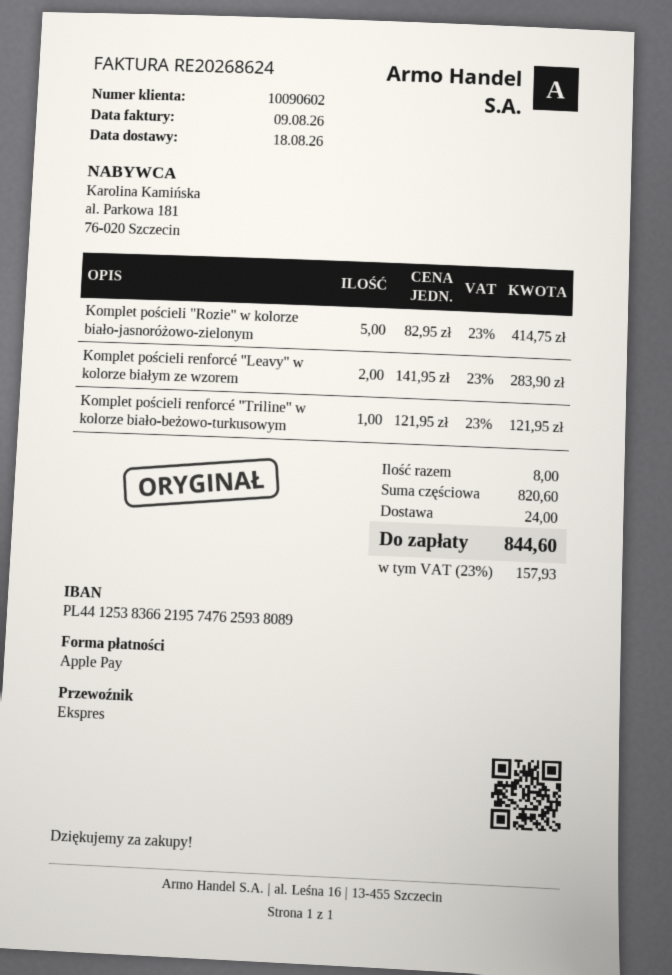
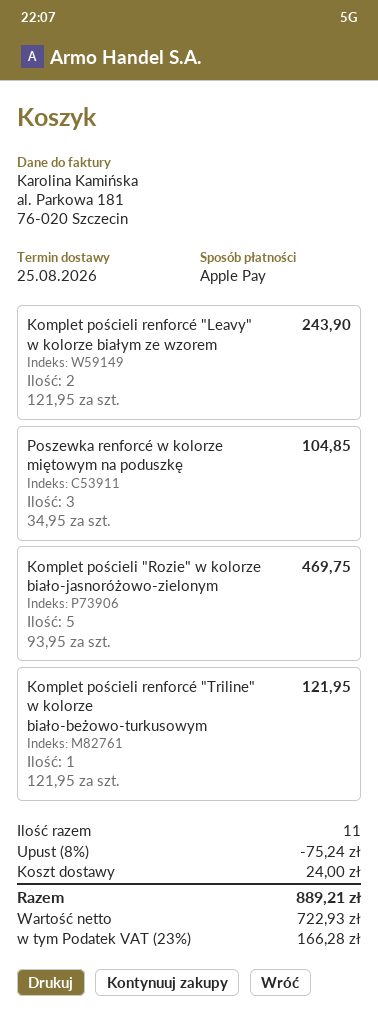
delivery date: 2026-08-18 -> 2026-08-25
Komplet pościeli "Rozie" w kolorze biało-jasnoróżowo-zielonym: 5 x 82.95 = 414.75 -> 5 x 93.95 = 469.75
Komplet pościeli renforcé "Leavy" w kolorze białym ze wzorem: 2 x 141.95 = 283.90 -> 2 x 121.95 = 243.90
Poszewka renforcé w kolorze miętowym na poduszkę: none -> 3 x 34.95 = 104.85
total quantity: 8 -> 11
discount: none -> 8% = 75.24
tax: 23% = 157.93 -> 23% = 166.28
total: 844.60 -> 889.21

